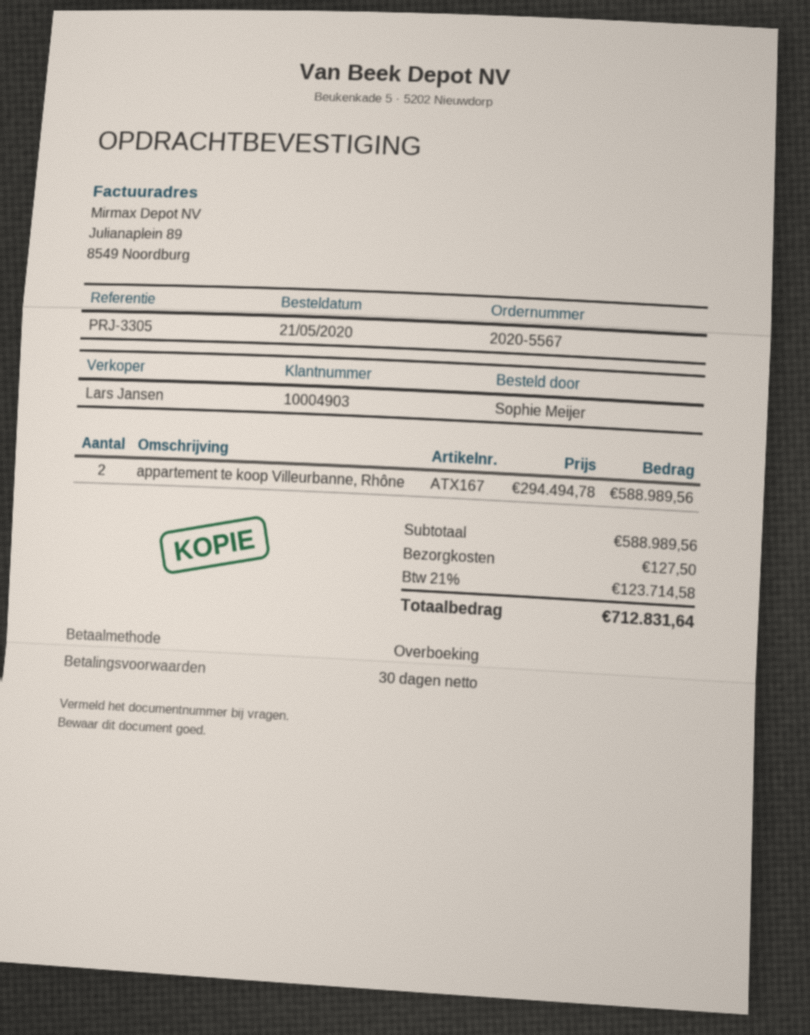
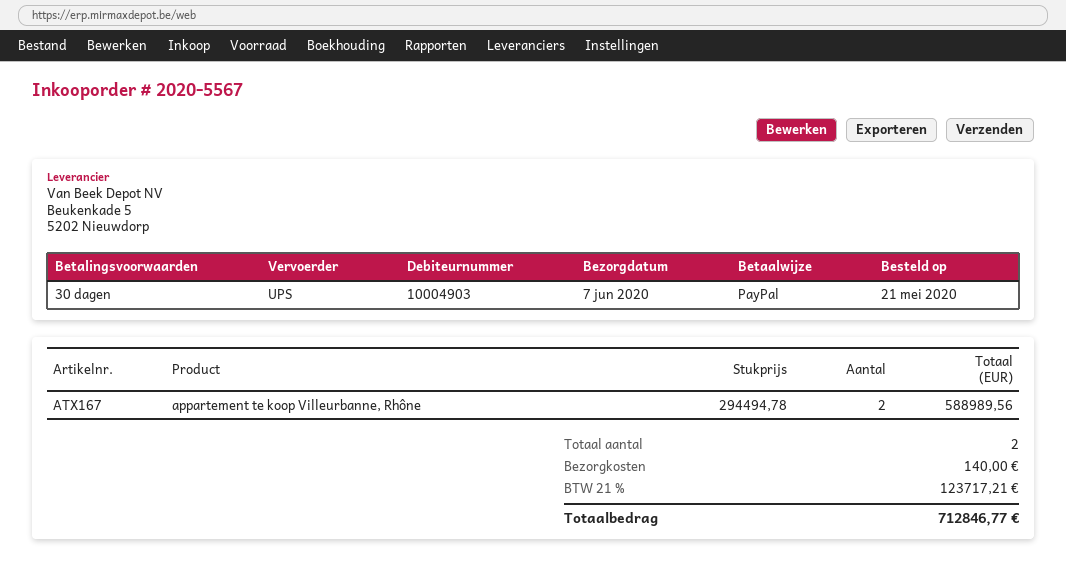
payment method: bank transfer -> PayPal
shipping: 127.50 -> 140.00
tax: 21% = 123714.58 -> 21% = 123717.21
total: 712831.64 -> 712846.77

